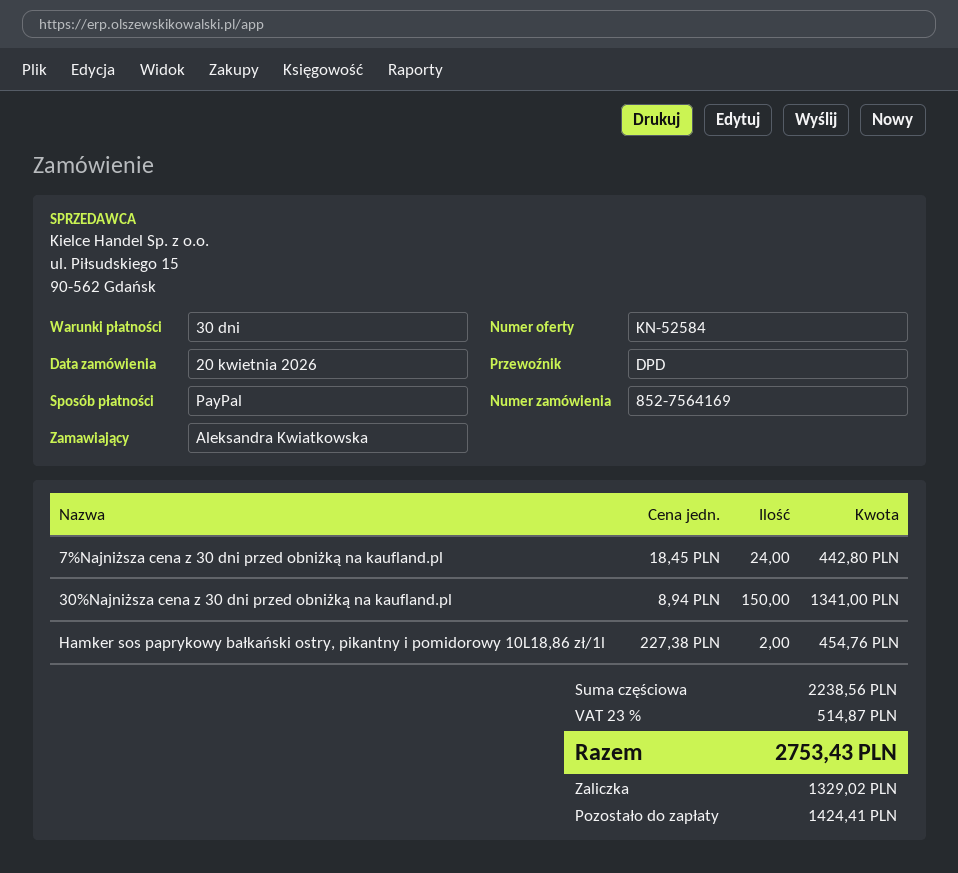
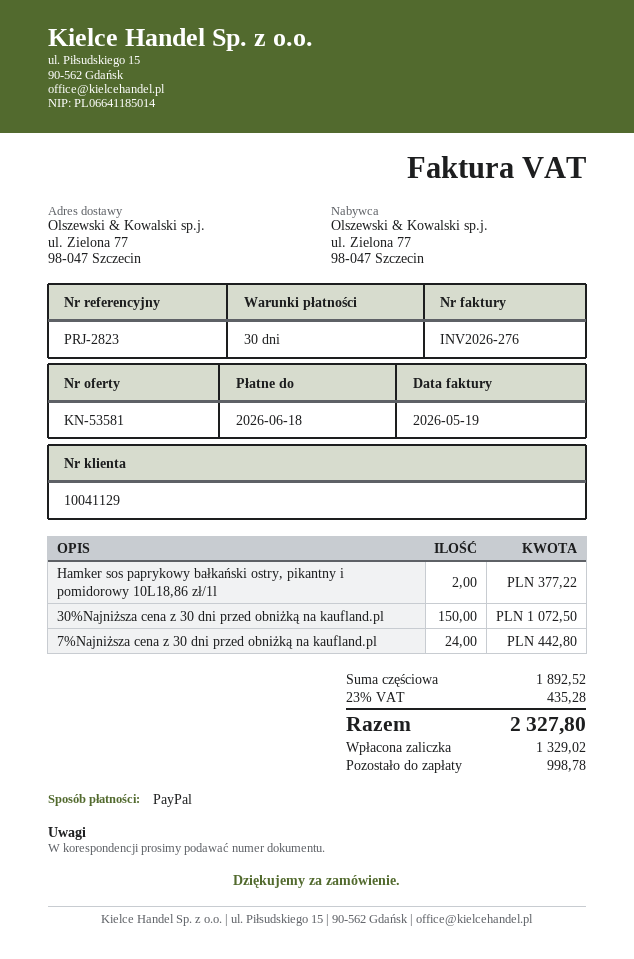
quote number: KN-52584 -> KN-53581
30%Najniższa cena z 30 dni przed obniżką na kaufland.pl: 150 for 1341.00 -> 150 for 1072.50
Hamker sos paprykowy bałkański ostry, pikantny i pomidorowy 10L18,86 zł/1l: 2 for 454.76 -> 2 for 377.22
subtotal: 2238.56 -> 1892.52
tax: 23% = 514.87 -> 23% = 435.28
total: 2753.43 -> 2327.80
balance: 1424.41 -> 998.78

